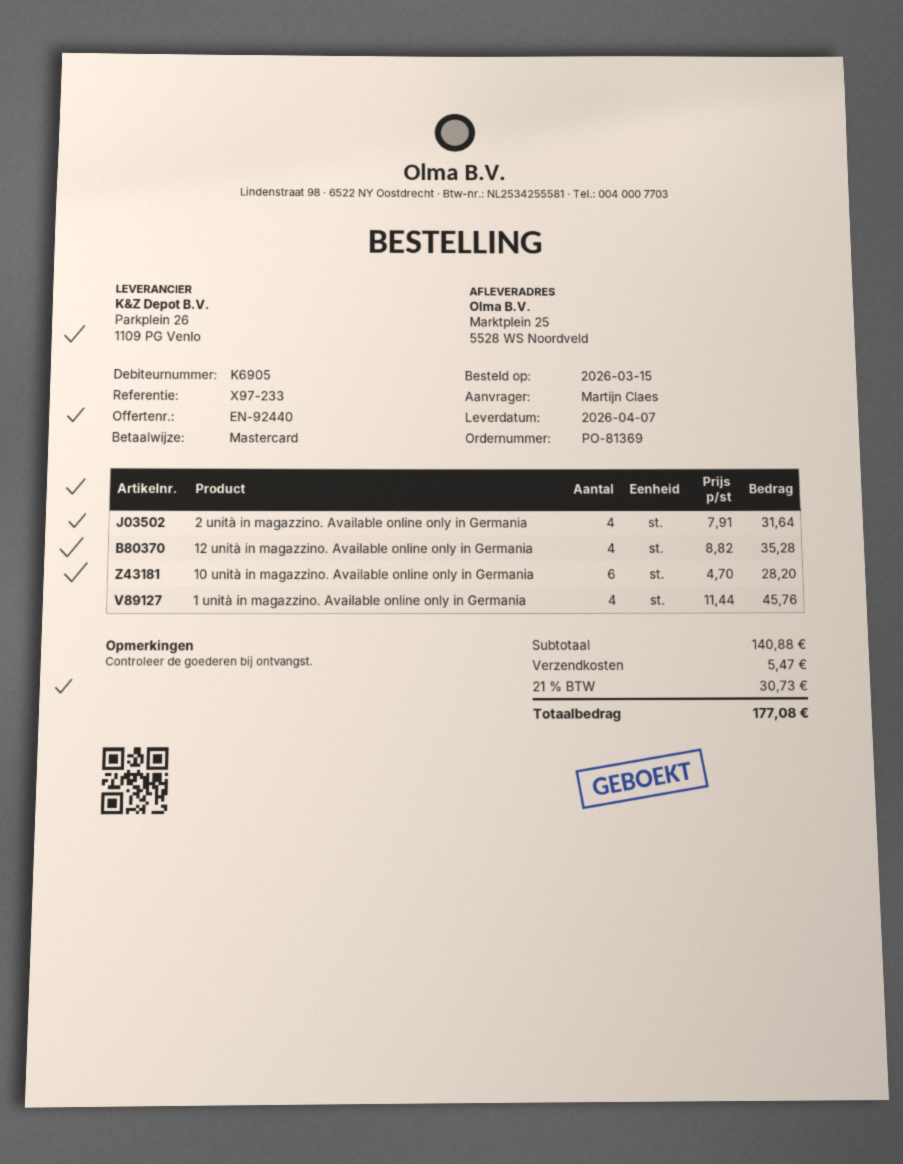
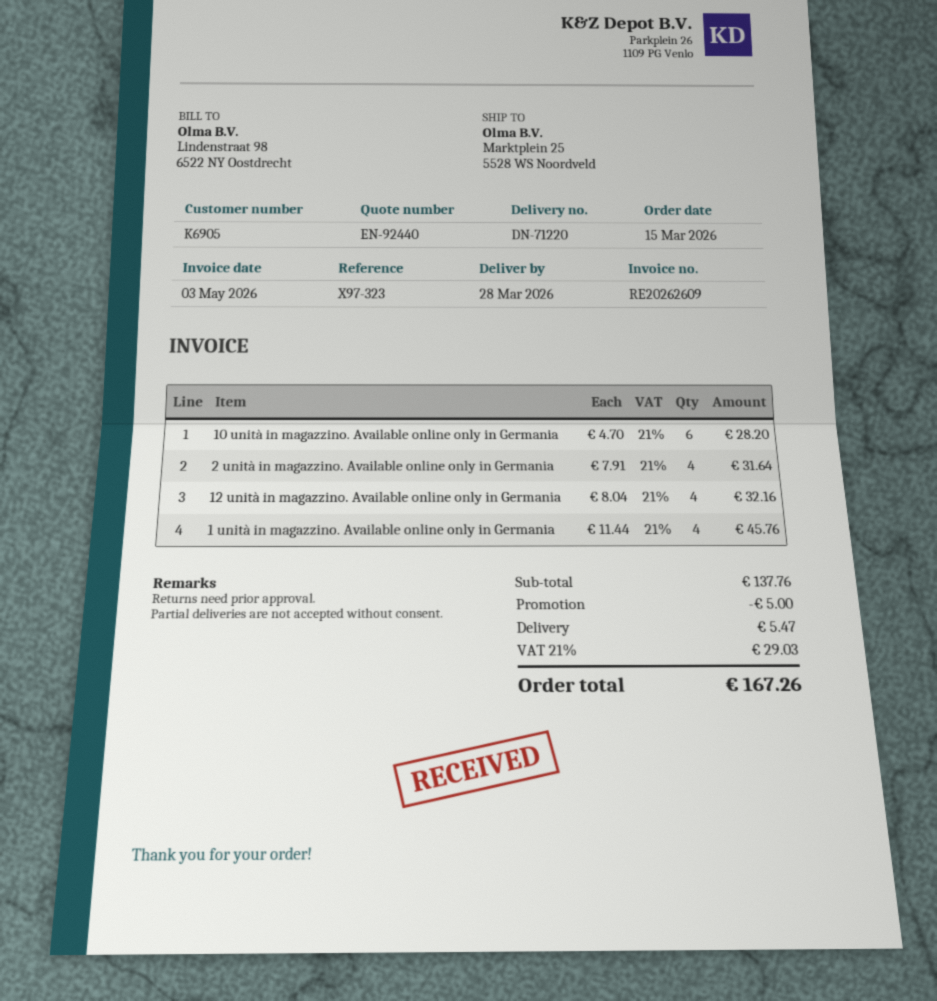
delivery date: 2026-04-07 -> 2026-03-28
reference: X97-233 -> X97-323
12 unità in magazzino. Available online only in Germania: 4 x 8.82 = 35.28 -> 4 x 8.04 = 32.16
subtotal: 140.88 -> 137.76
discount: none -> 5.00
tax: 21% = 30.73 -> 21% = 29.03
total: 177.08 -> 167.26

